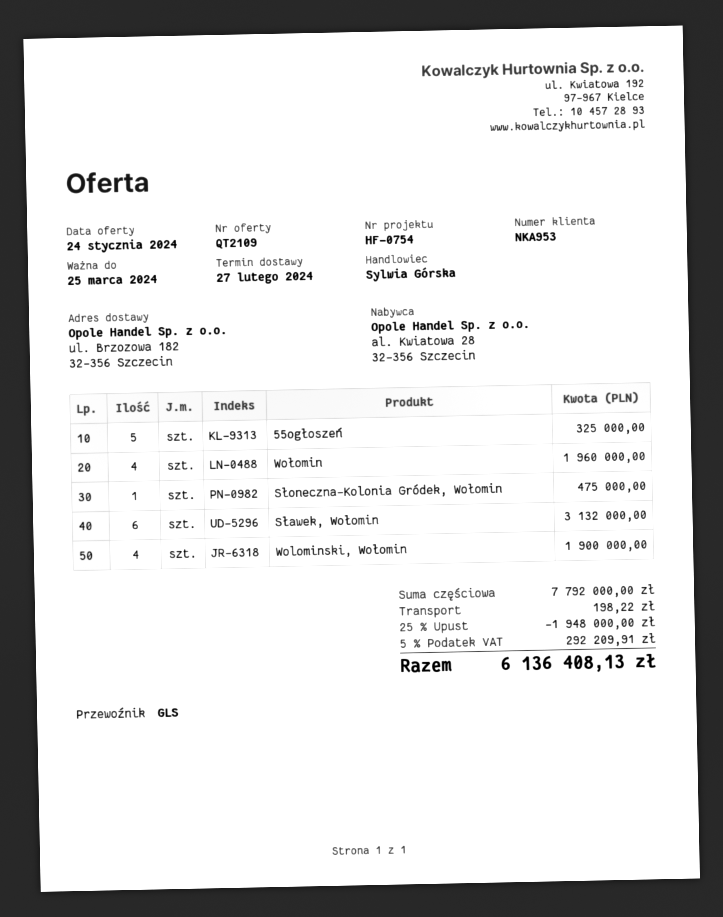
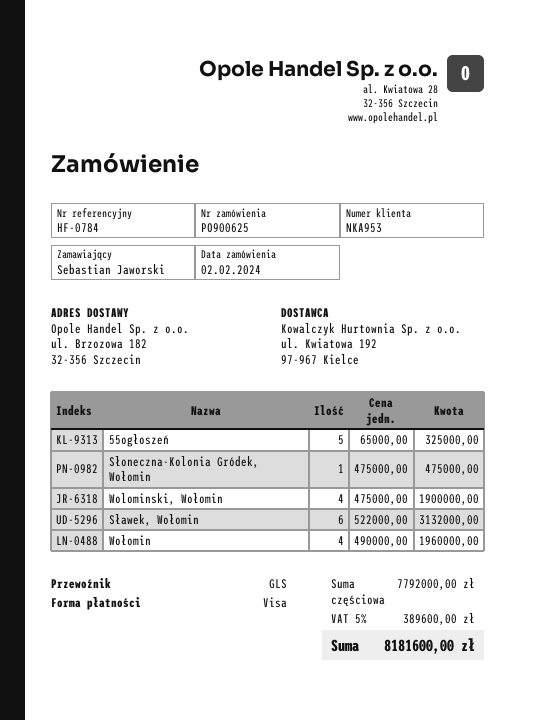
reference: HF-0754 -> HF-0784
discount: 25% = 1948000.00 -> none
shipping: 198.22 -> none
tax: 5% = 292209.91 -> 5% = 389600.00
total: 6136408.13 -> 8181600.00

